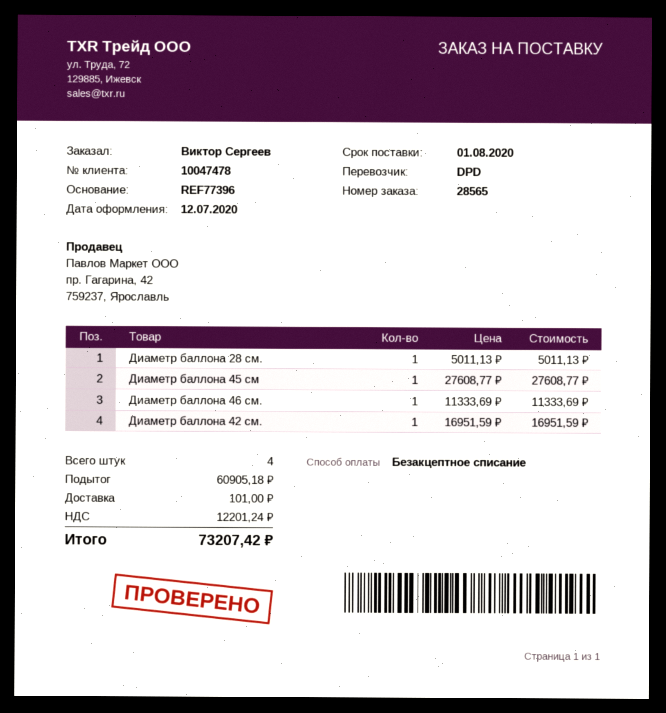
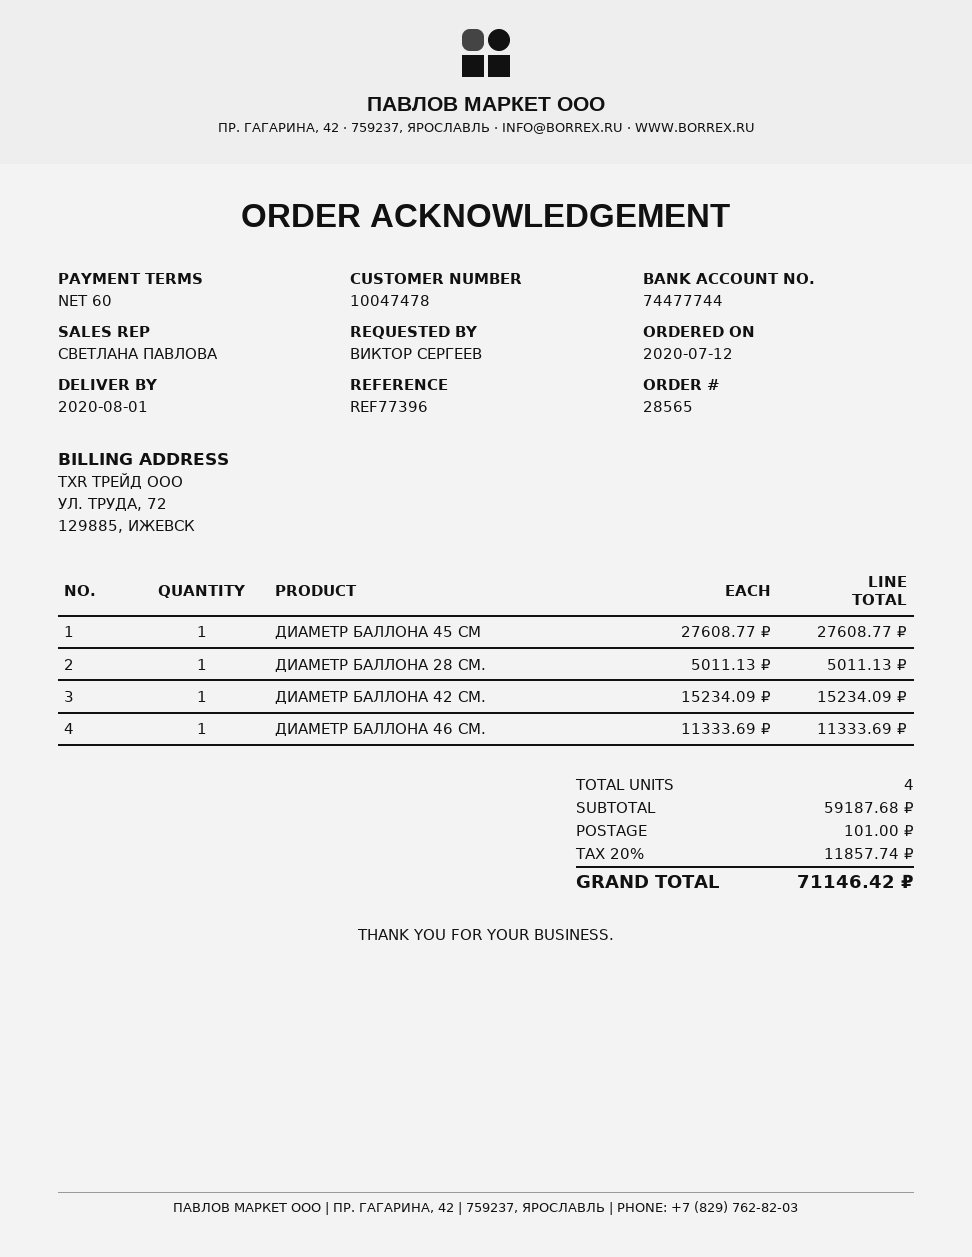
Диаметр баллона 42 см.: 1 x 16951.59 = 16951.59 -> 1 x 15234.09 = 15234.09
subtotal: 60905.18 -> 59187.68
tax: 12201.24 -> 11857.74
total: 73207.42 -> 71146.42

